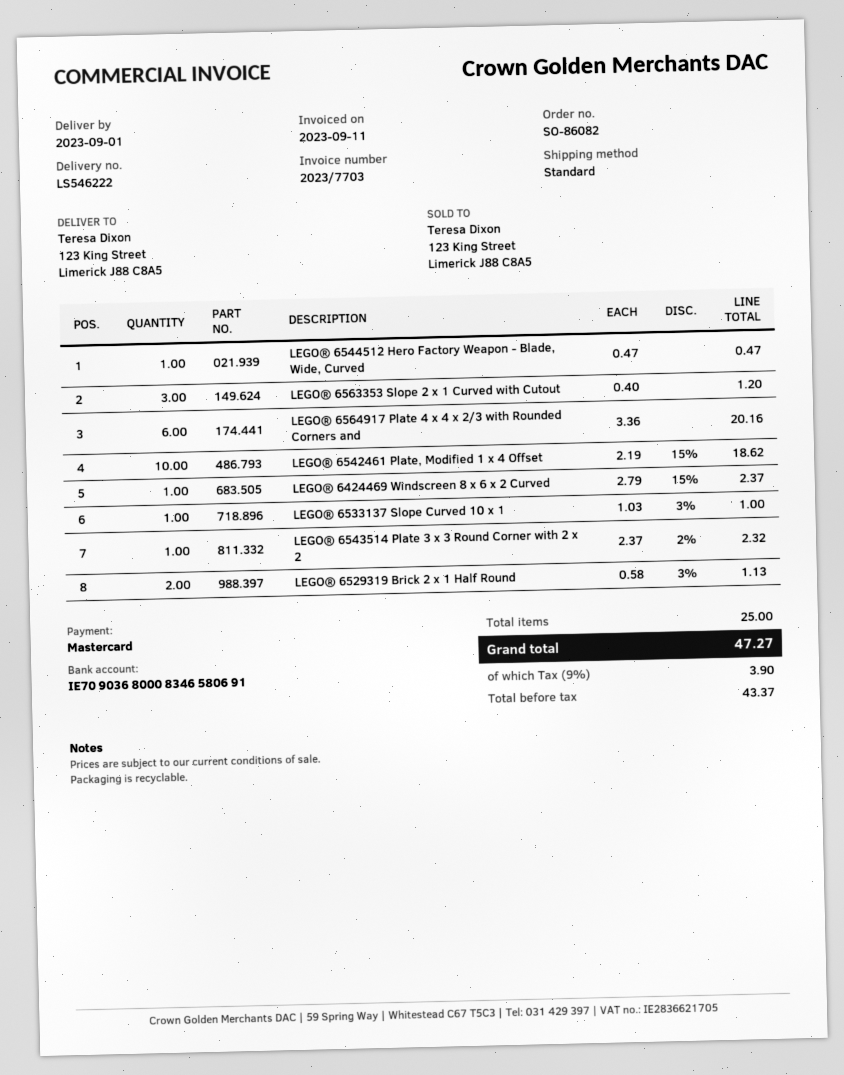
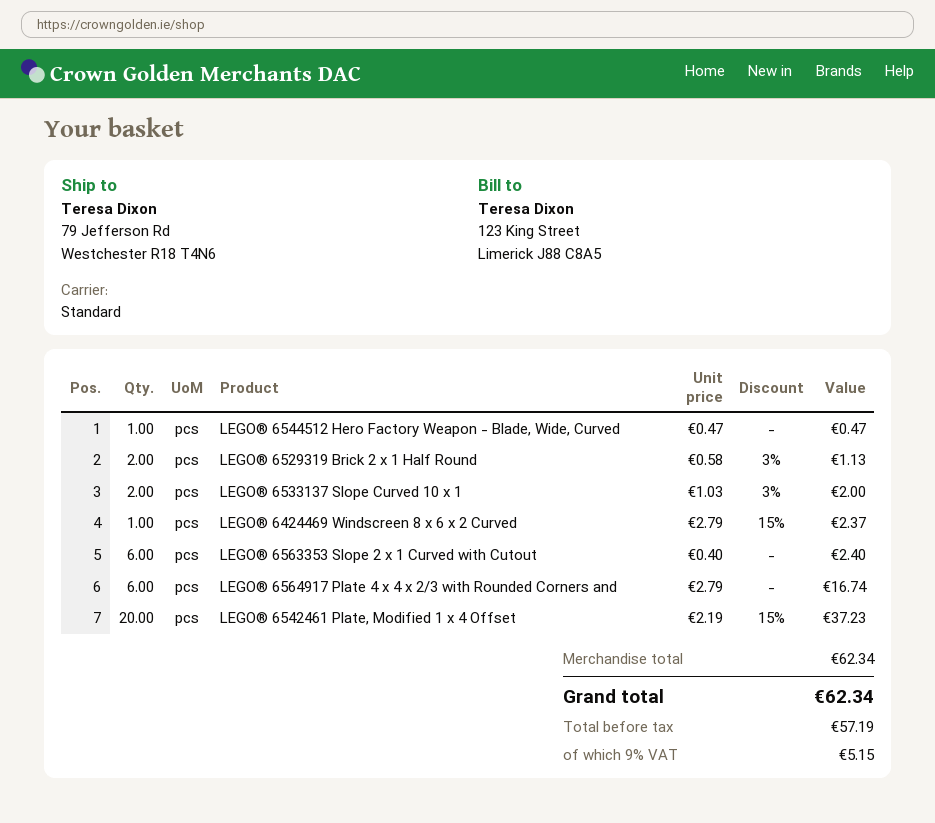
ship to: 123 King Street, Limerick J88 C8A5 -> 79 Jefferson Rd, Westchester R18 T4N6
LEGO® 6563353 Slope 2 x 1 Curved with Cutout: 3 x 0.40 = 1.20 -> 6 x 0.40 = 2.40
LEGO® 6564917 Plate 4 x 4 x 2/3 with Rounded Corners and: 6 x 3.36 = 20.16 -> 6 x 2.79 = 16.74
LEGO® 6542461 Plate, Modified 1 x 4 Offset: 10 x 2.19 - 15% = 18.62 -> 20 x 2.19 - 15% = 37.23
LEGO® 6533137 Slope Curved 10 x 1: 1 x 1.03 - 3% = 1.00 -> 2 x 1.03 - 3% = 2.00
LEGO® 6543514 Plate 3 x 3 Round Corner with 2 x 2: 1 x 2.37 - 2% = 2.32 -> none
net: 43.37 -> 57.19
tax: 9% = 3.90 -> 9% = 5.15
total: 47.27 -> 62.34

